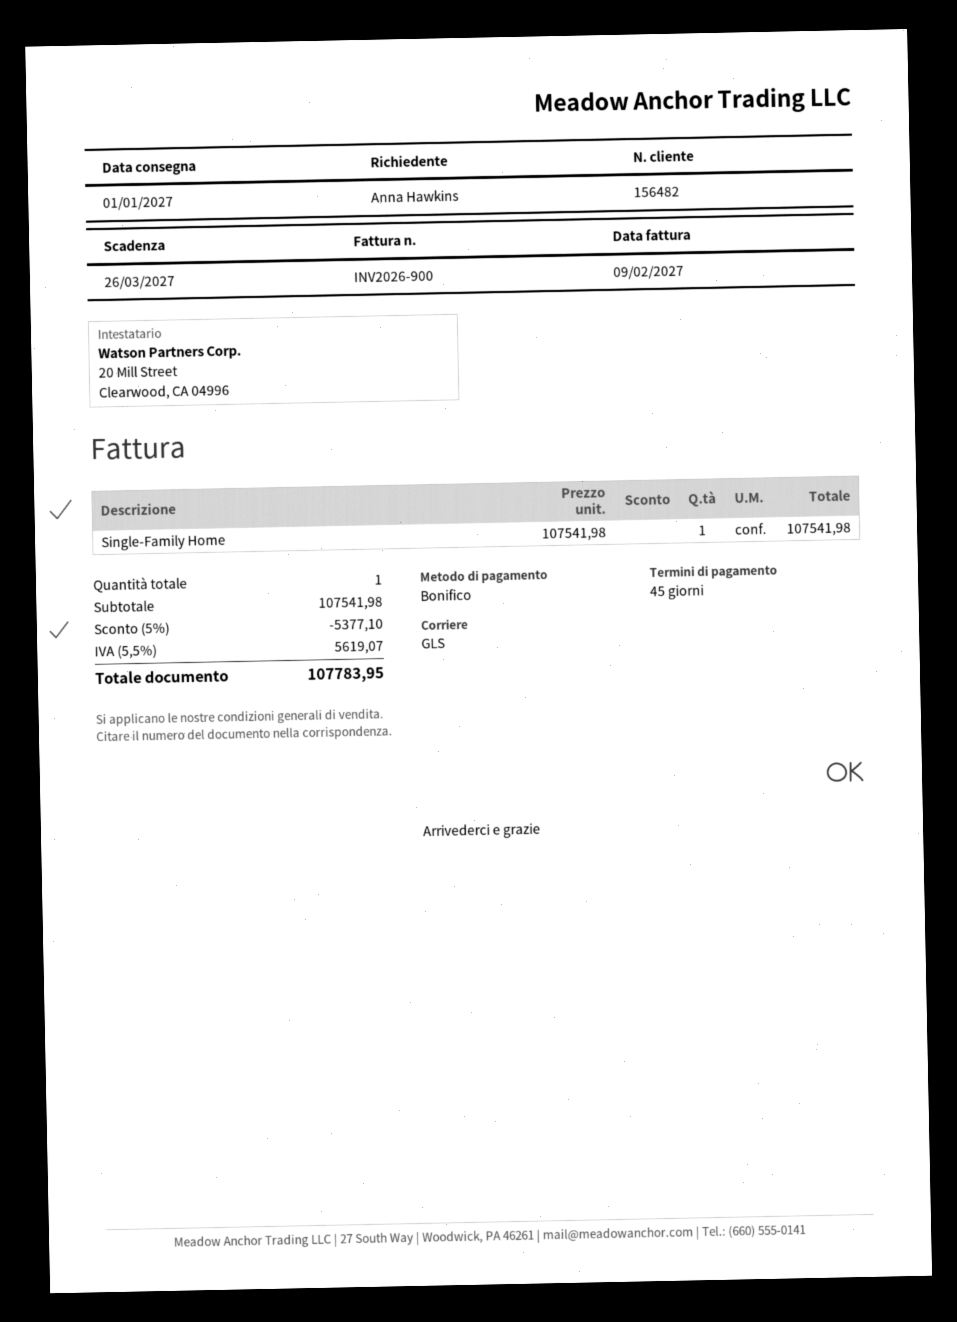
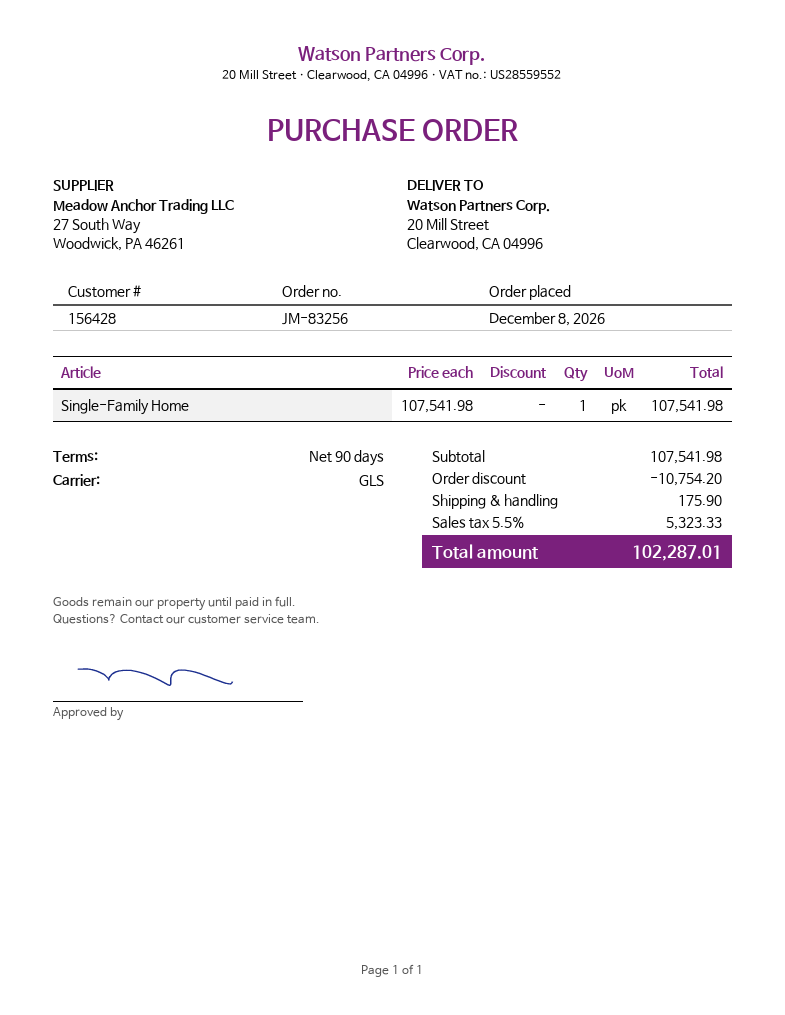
payment terms: 45 days -> 90 days
customer number: 156482 -> 156428
discount: 5377.10 -> 10754.20
shipping: none -> 175.90
tax: 5.5% = 5619.07 -> 5.5% = 5323.33
total: 107783.95 -> 102287.01

